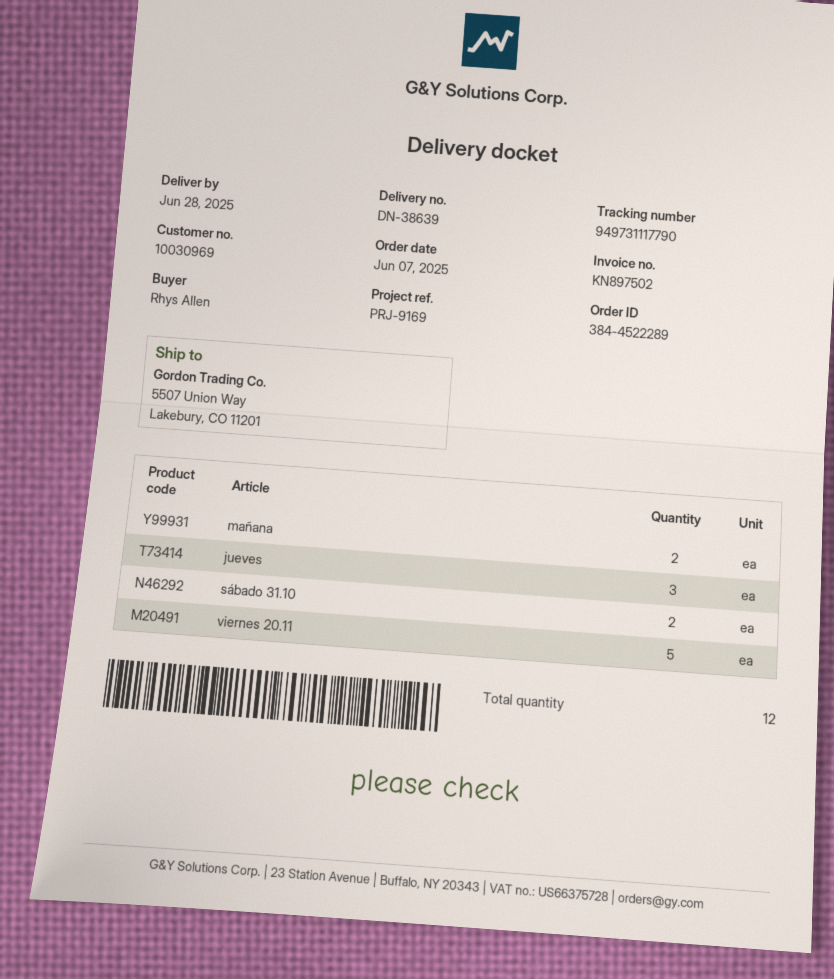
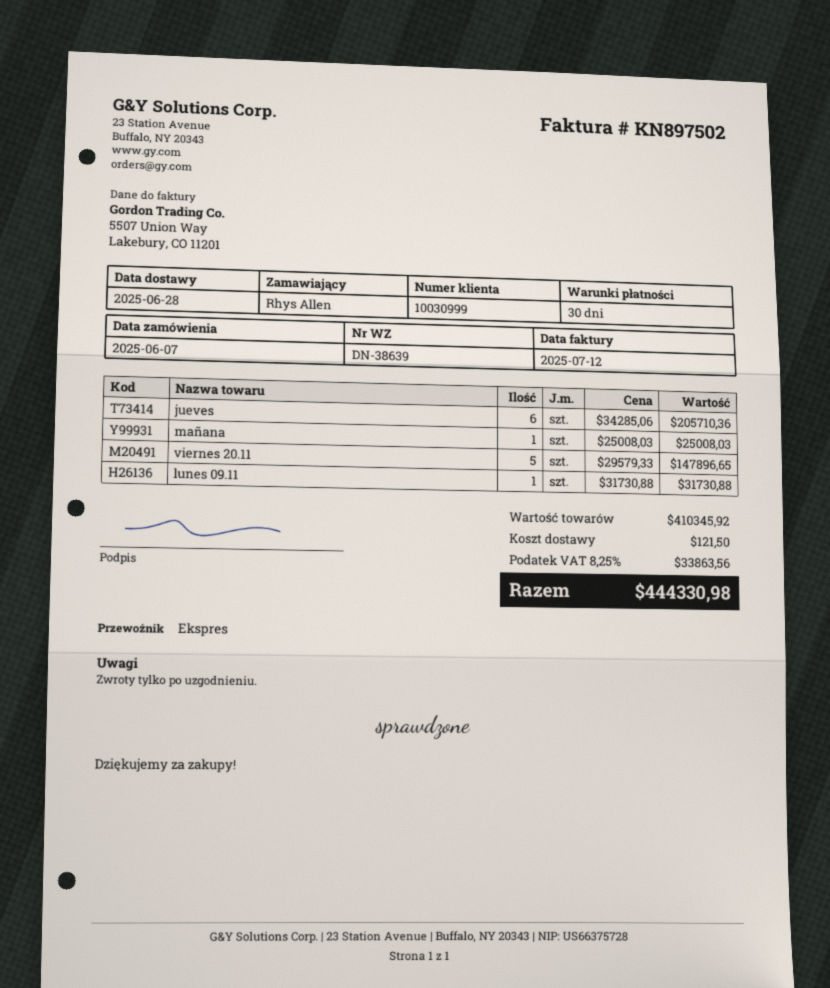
customer number: 10030969 -> 10030999
mañana: 2 -> 1
jueves: 3 -> 6
sábado 31.10: 2 -> none
lunes 09.11: none -> 1

